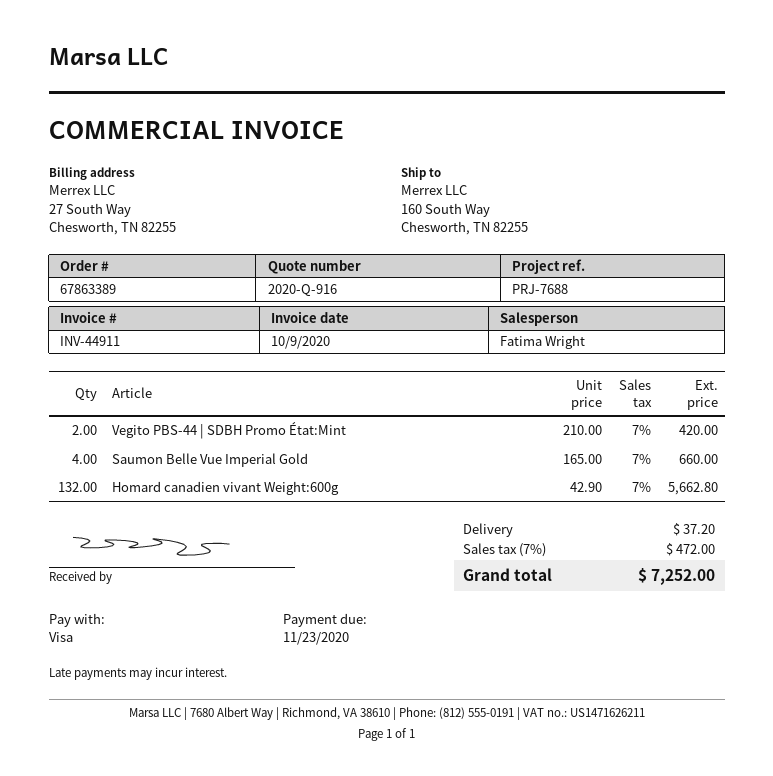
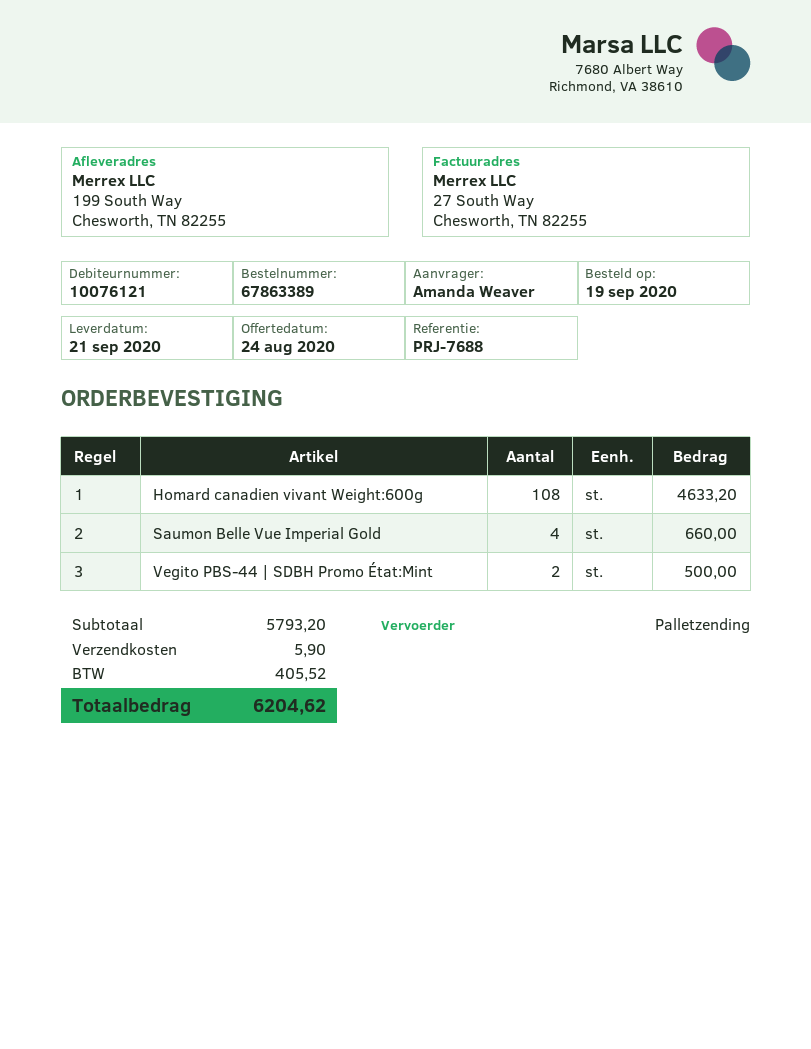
ship to: 160 South Way, Chesworth, TN 82255 -> 199 South Way, Chesworth, TN 82255
Vegito PBS-44 | SDBH Promo État:Mint: 2 for 420.00 -> 2 for 500.00
Homard canadien vivant Weight:600g: 132 for 5662.80 -> 108 for 4633.20
shipping: 37.20 -> 5.90
tax: 472.00 -> 405.52
total: 7252.00 -> 6204.62

